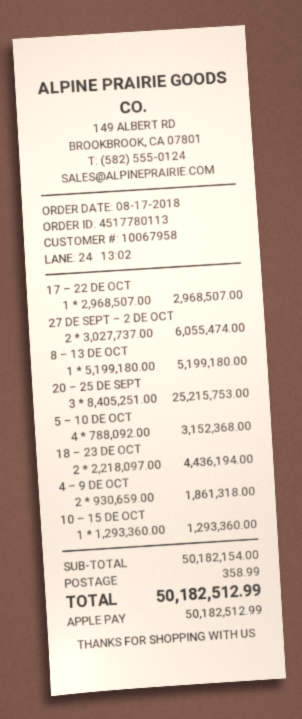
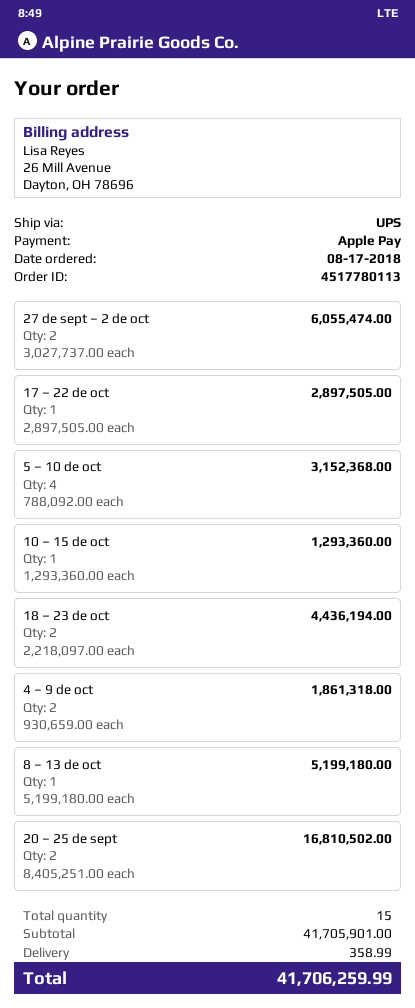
17 – 22 DE OCT: 1 x 2968507.00 = 2968507.00 -> 1 x 2897505.00 = 2897505.00
20 – 25 DE SEPT: 3 x 8405251.00 = 25215753.00 -> 2 x 8405251.00 = 16810502.00
subtotal: 50182154.00 -> 41705901.00
total: 50182512.99 -> 41706259.99

